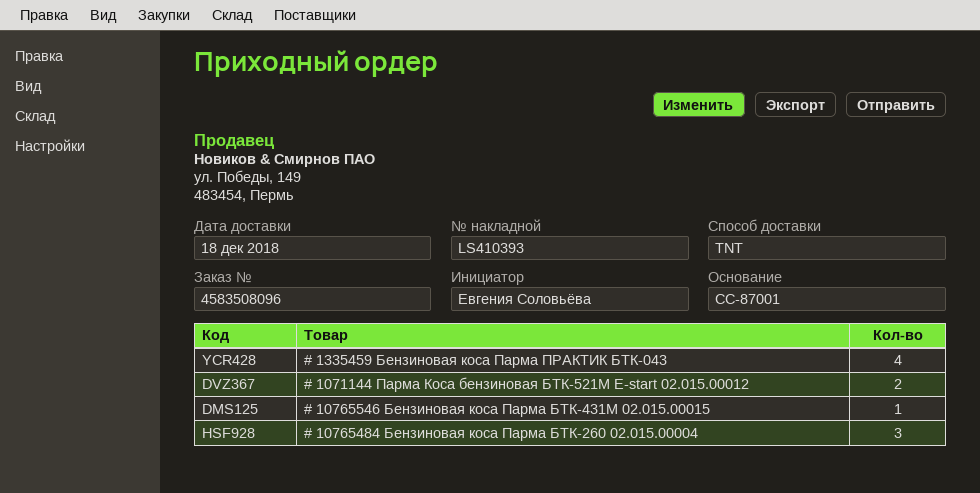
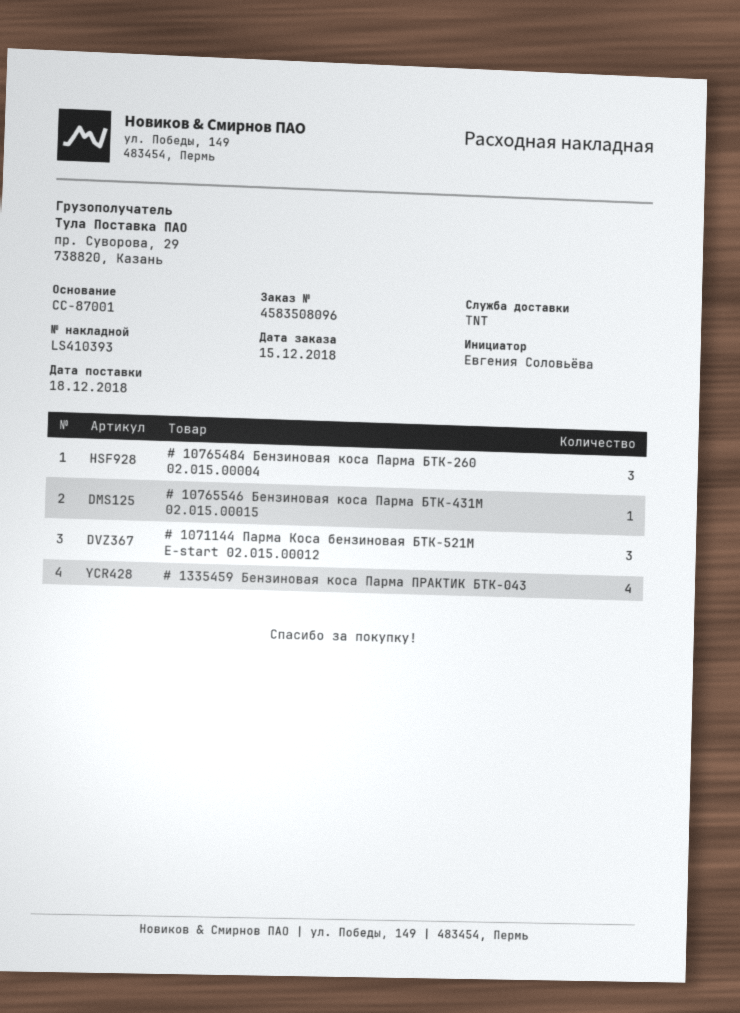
# 1071144 Парма Коса бензиновая БТК-521М E-start 02.015.00012: 2 -> 3

